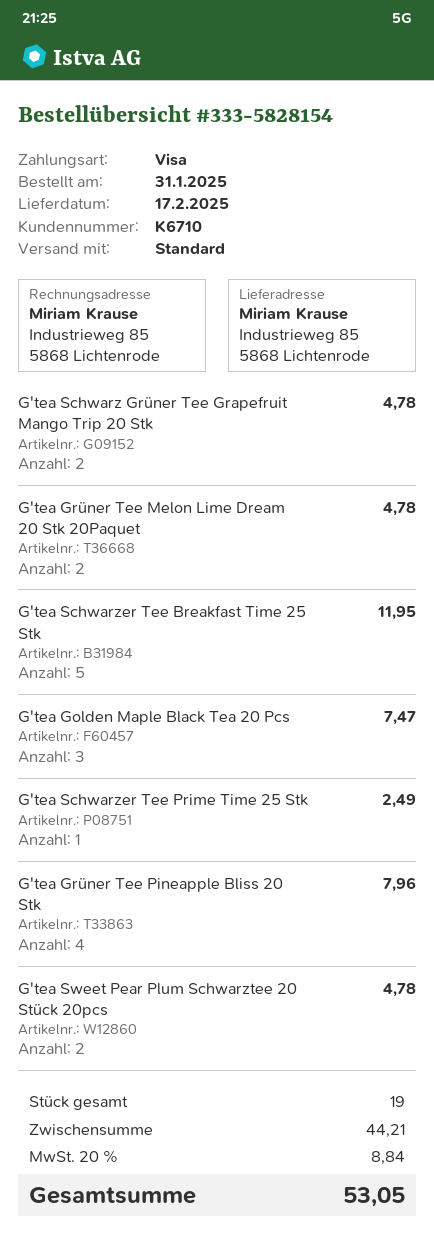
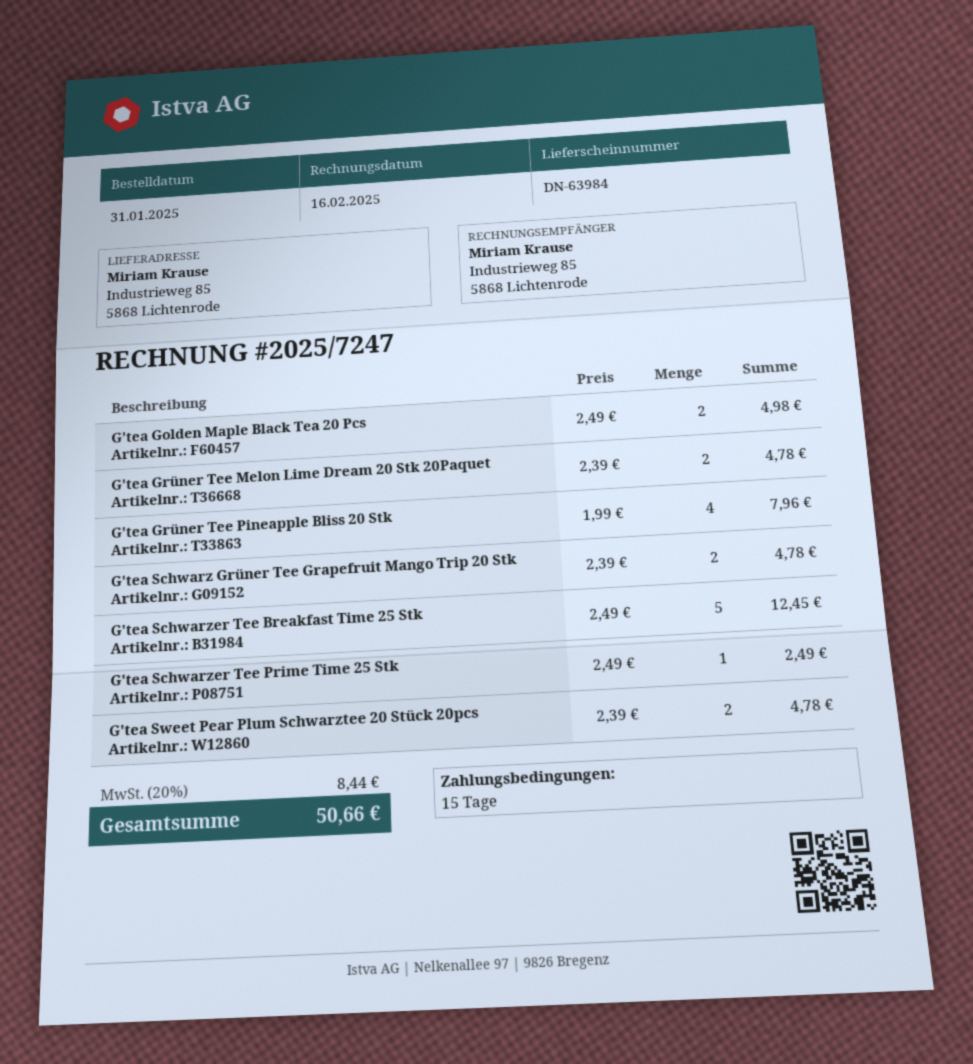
G'tea Schwarzer Tee Breakfast Time 25 Stk: 5 for 11.95 -> 5 for 12.45
G'tea Golden Maple Black Tea 20 Pcs: 3 for 7.47 -> 2 for 4.98
tax: 20% = 8.84 -> 20% = 8.44
total: 53.05 -> 50.66

